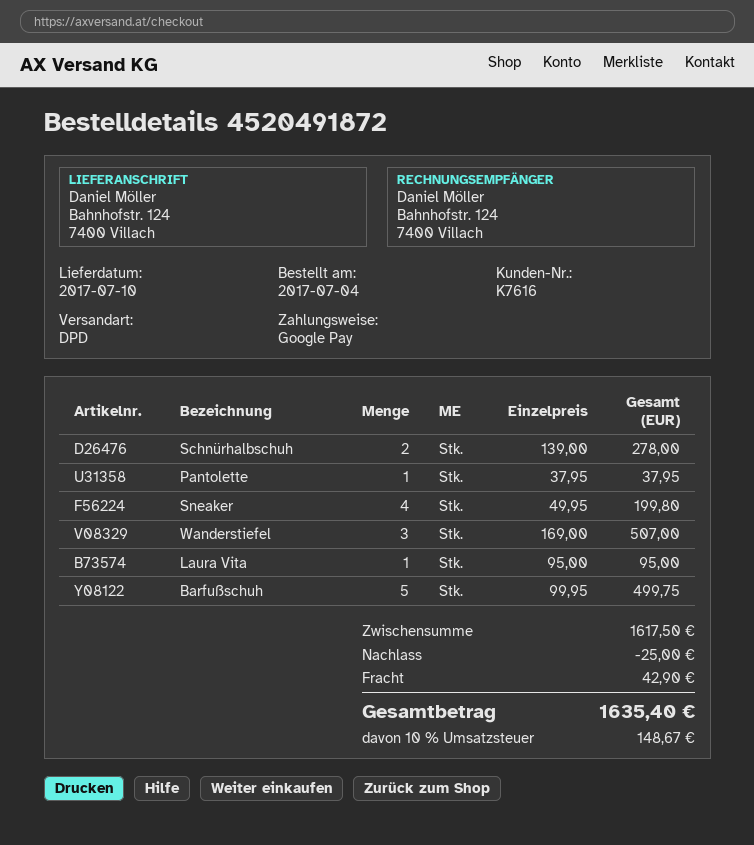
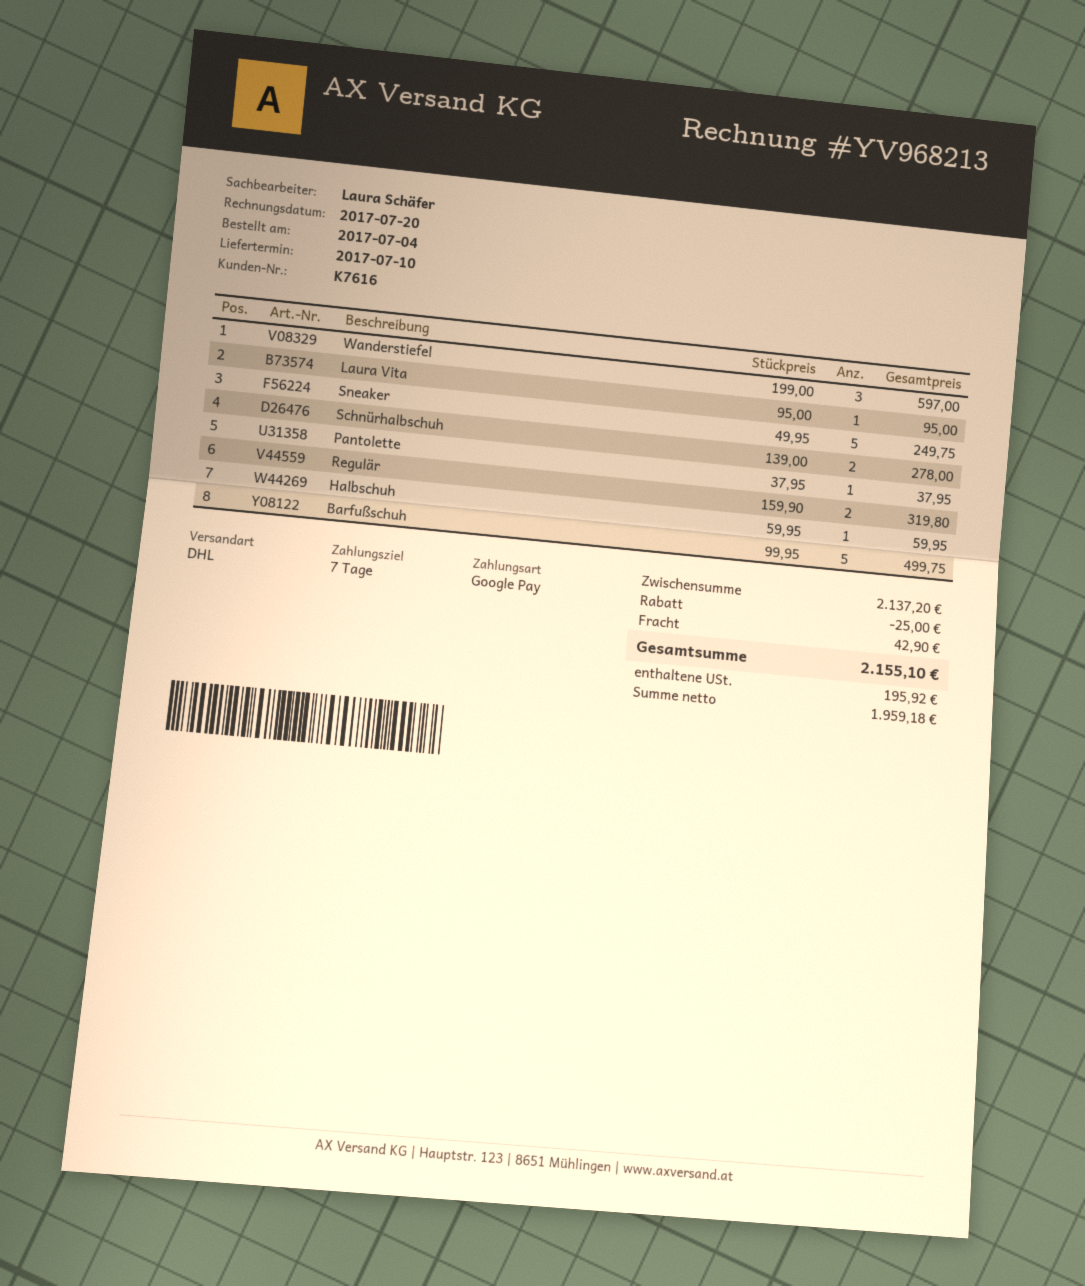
shipping method: DPD -> DHL
Sneaker: 4 x 49.95 = 199.80 -> 5 x 49.95 = 249.75
Wanderstiefel: 3 x 169.00 = 507.00 -> 3 x 199.00 = 597.00
Regulär: none -> 2 x 159.90 = 319.80
Halbschuh: none -> 1 x 59.95 = 59.95
subtotal: 1617.50 -> 2137.20
tax: 148.67 -> 195.92
total: 1635.40 -> 2155.10

